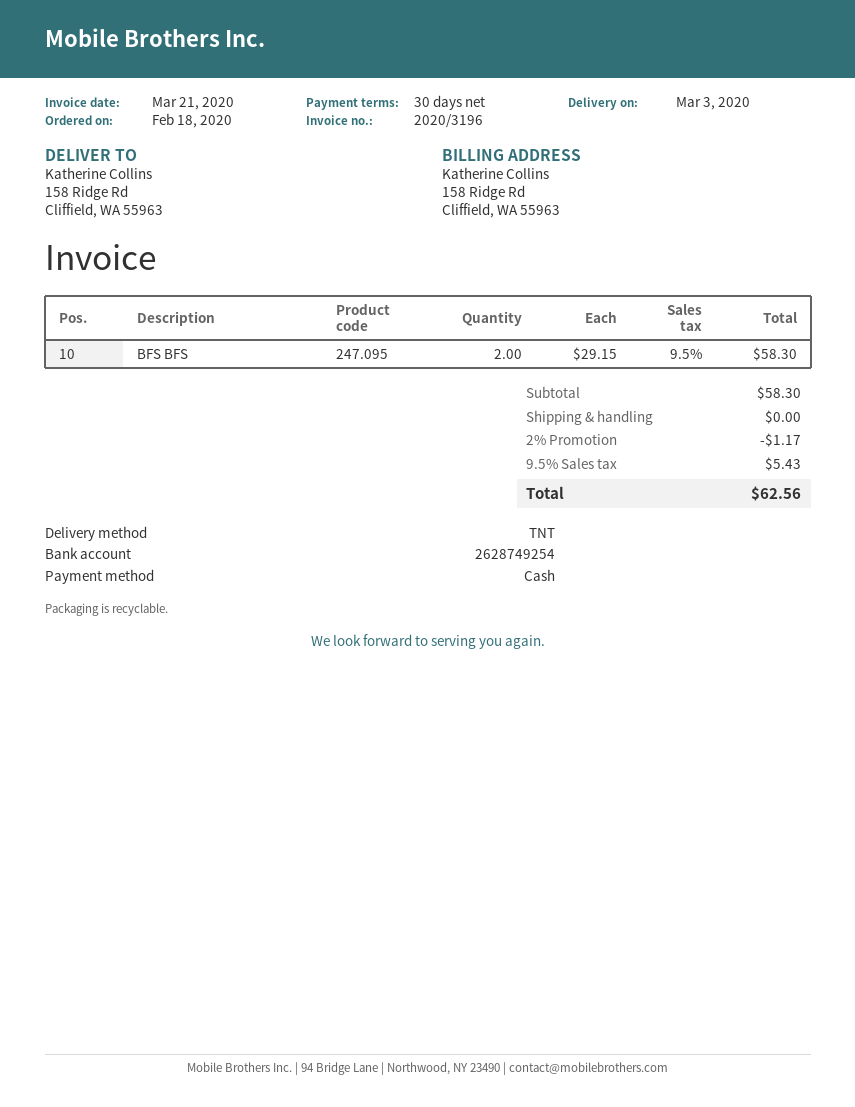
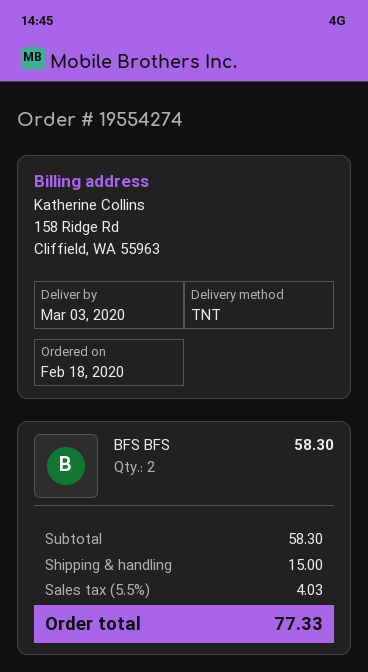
discount: 2% = 1.17 -> none
shipping: 0.00 -> 15.00
tax: 9.5% = 5.43 -> 5.5% = 4.03
total: 62.56 -> 77.33

